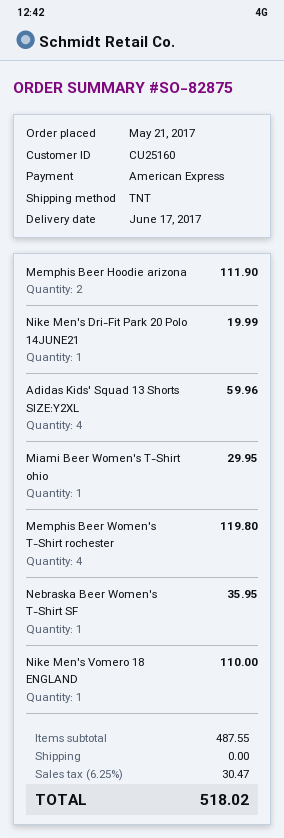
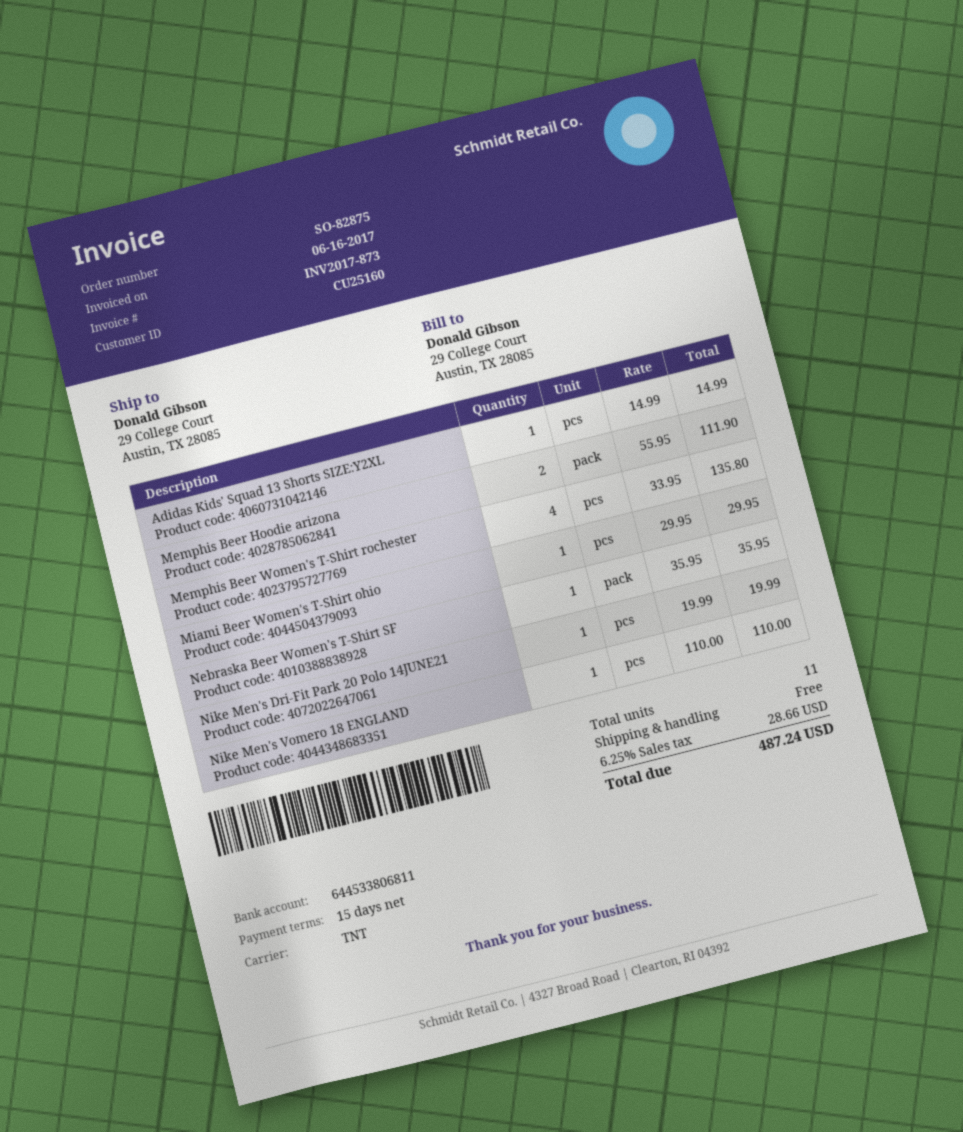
Adidas Kids' Squad 13 Shorts SIZE:Y2XL: 4 for 59.96 -> 1 for 14.99
Memphis Beer Women's T-Shirt rochester: 4 for 119.80 -> 4 for 135.80
tax: 6.25% = 30.47 -> 6.25% = 28.66
total: 518.02 -> 487.24

